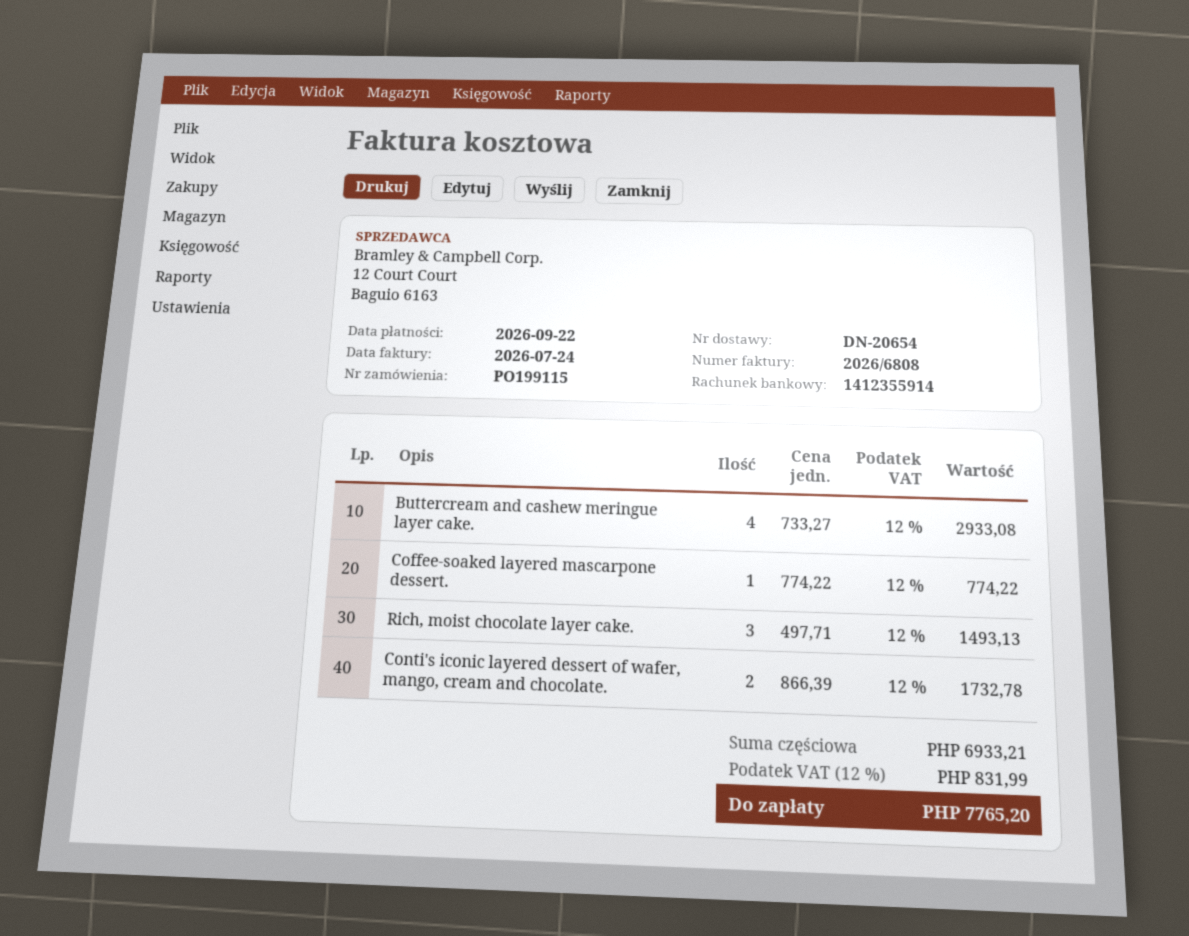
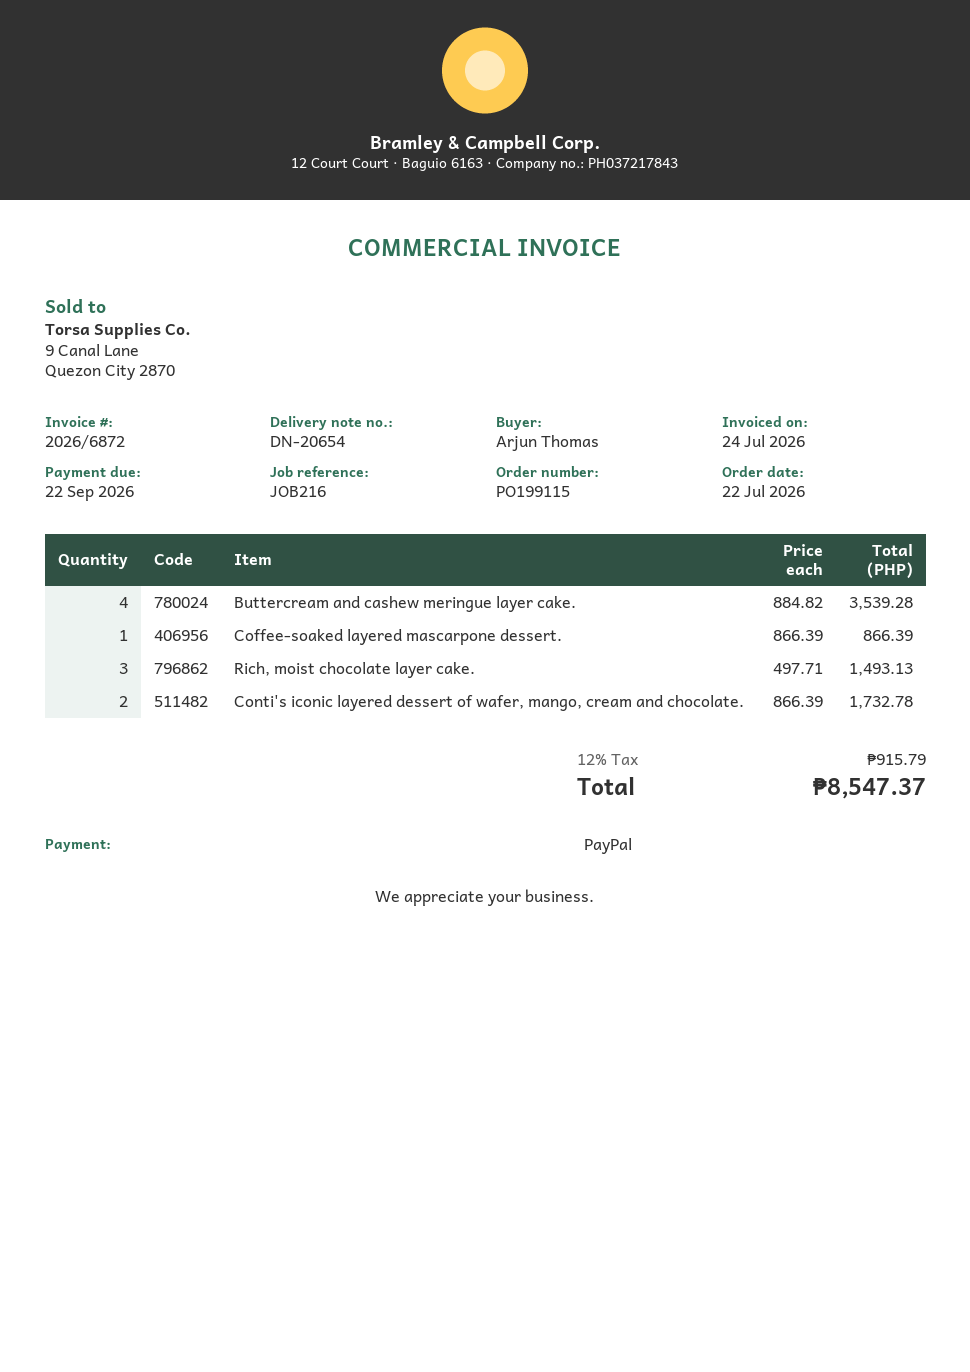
invoice number: 2026/6808 -> 2026/6872
Buttercream and cashew meringue layer cake.: 4 x 733.27 = 2933.08 -> 4 x 884.82 = 3539.28
Coffee-soaked layered mascarpone dessert.: 1 x 774.22 = 774.22 -> 1 x 866.39 = 866.39
tax: 12% = 831.99 -> 12% = 915.79
total: 7765.20 -> 8547.37

